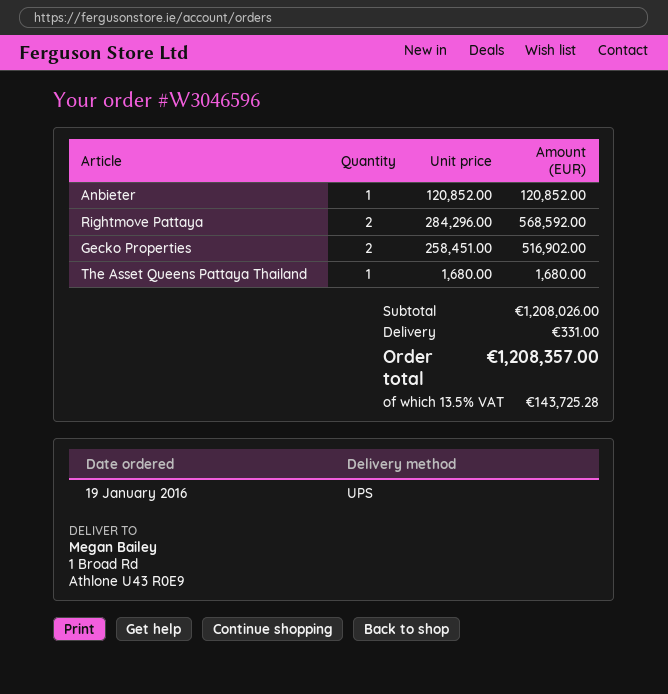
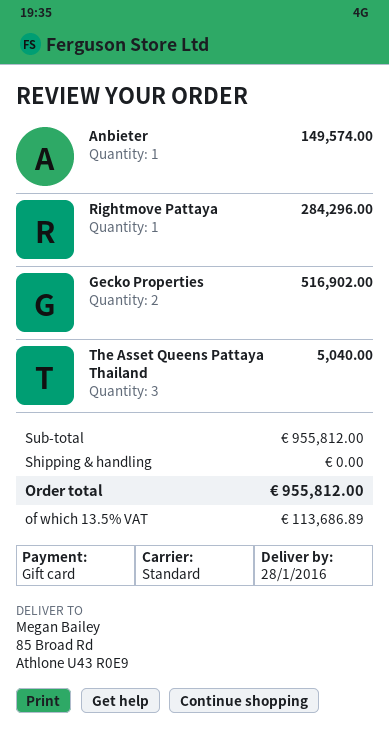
shipping method: UPS -> standard
ship to: 1 Broad Rd, Athlone U43 R0E9 -> 85 Broad Rd, Athlone U43 R0E9
Anbieter: 1 for 120852.00 -> 1 for 149574.00
Rightmove Pattaya: 2 for 568592.00 -> 1 for 284296.00
The Asset Queens Pattaya Thailand: 1 for 1680.00 -> 3 for 5040.00
subtotal: 1208026.00 -> 955812.00
shipping: 331.00 -> 0.00
tax: 13.5% = 143725.28 -> 13.5% = 113686.89
total: 1208357.00 -> 955812.00

